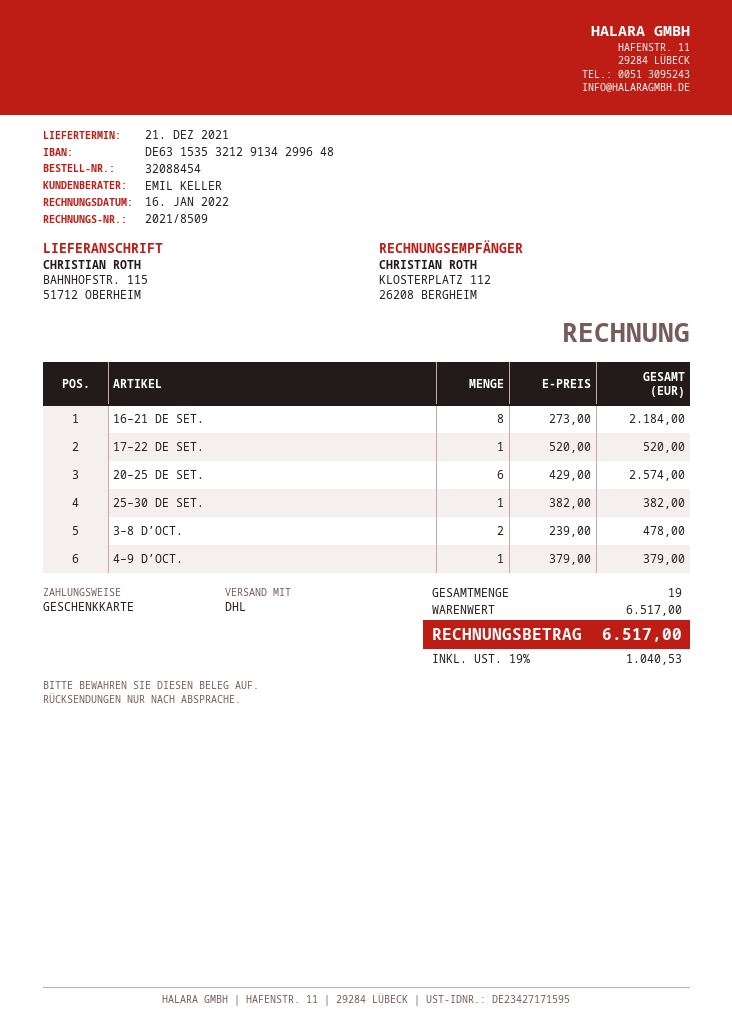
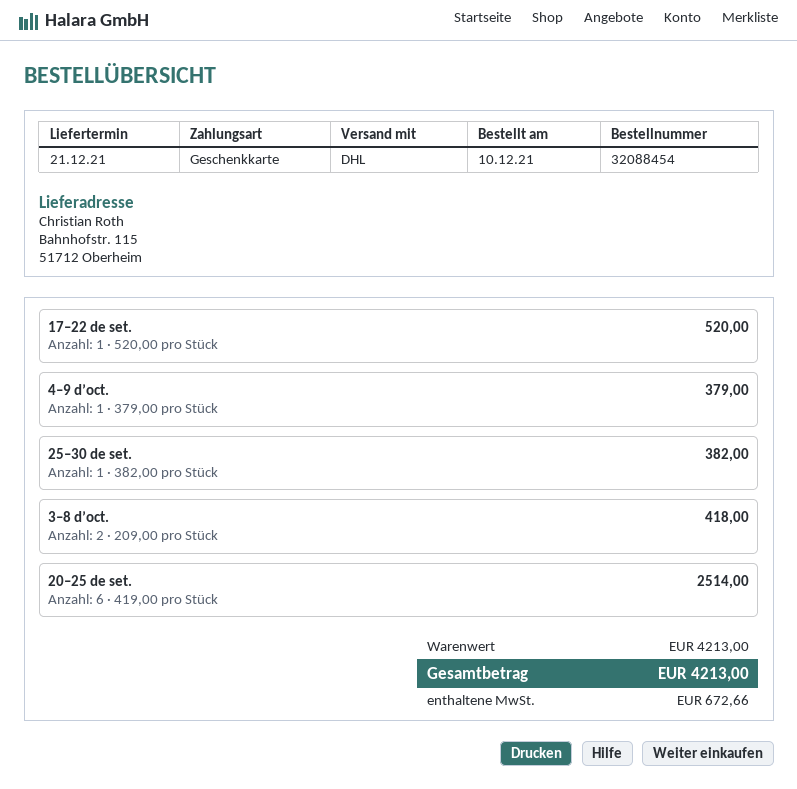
16–21 DE SET.: 8 x 273.00 = 2184.00 -> none
20–25 DE SET.: 6 x 429.00 = 2574.00 -> 6 x 419.00 = 2514.00
3–8 D’OCT.: 2 x 239.00 = 478.00 -> 2 x 209.00 = 418.00
subtotal: 6517.00 -> 4213.00
tax: 1040.53 -> 672.66
total: 6517.00 -> 4213.00

